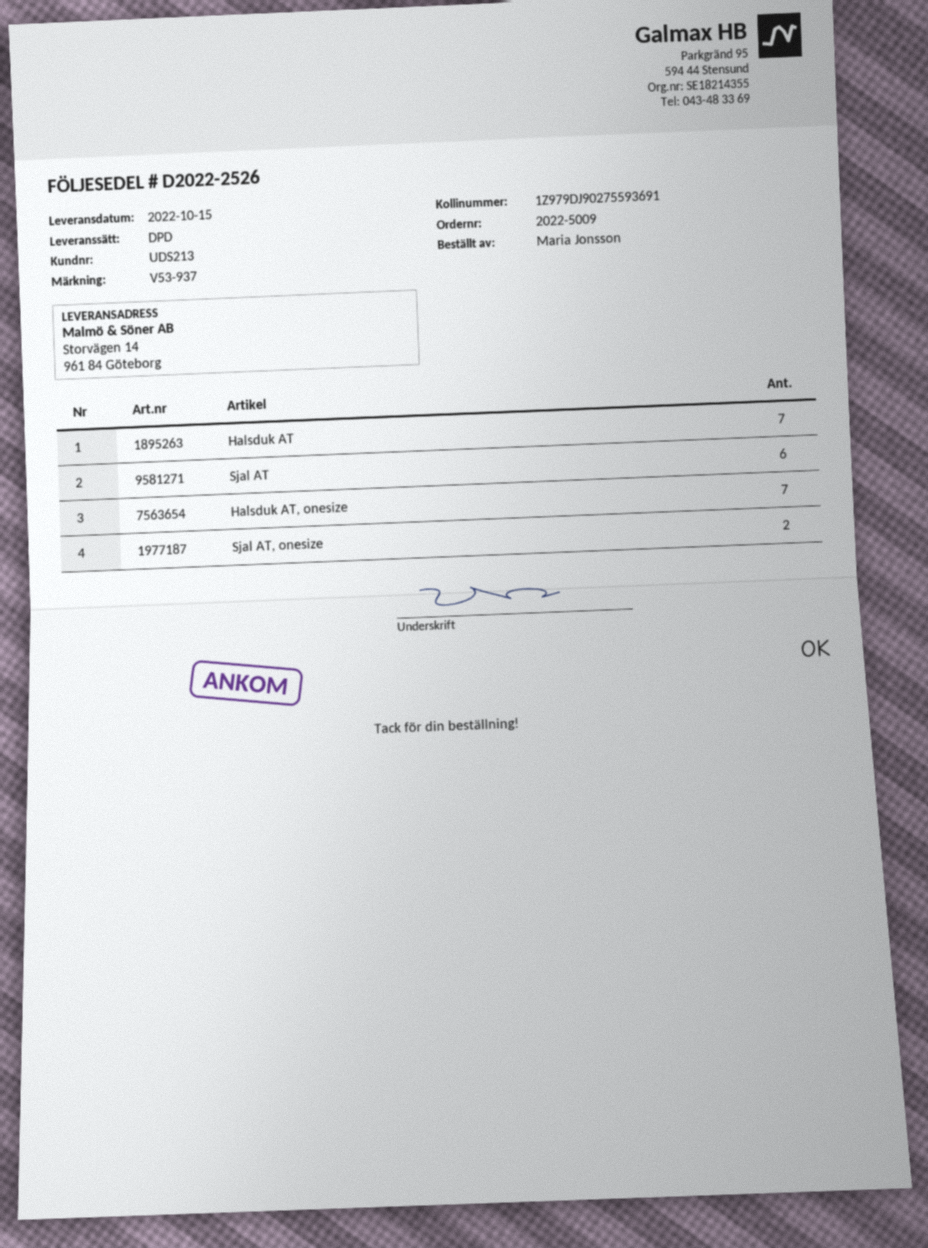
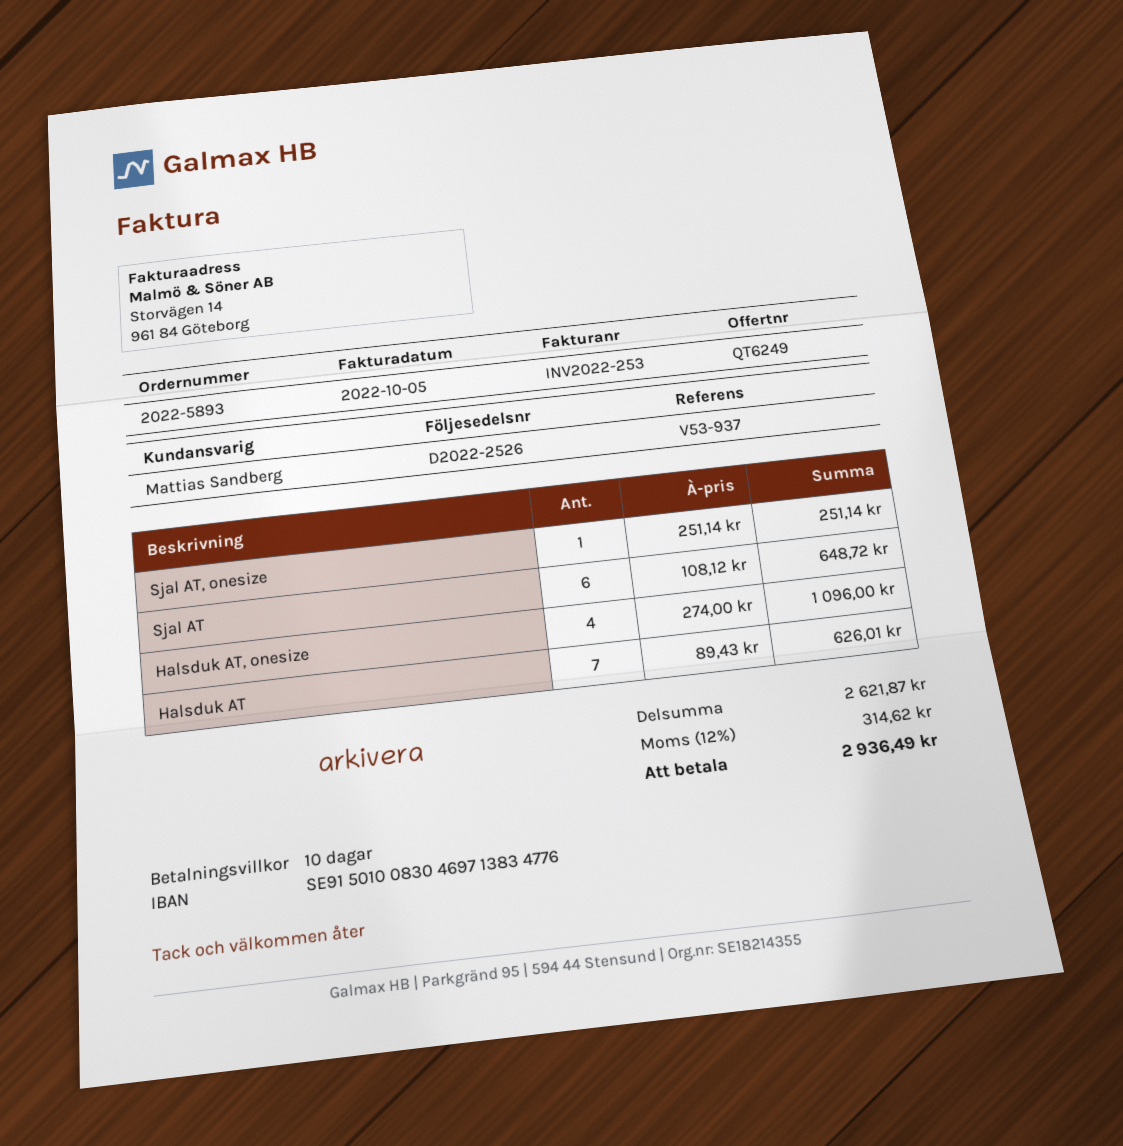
order number: 2022-5009 -> 2022-5893
Halsduk AT, onesize: 7 -> 4
Sjal AT, onesize: 2 -> 1

